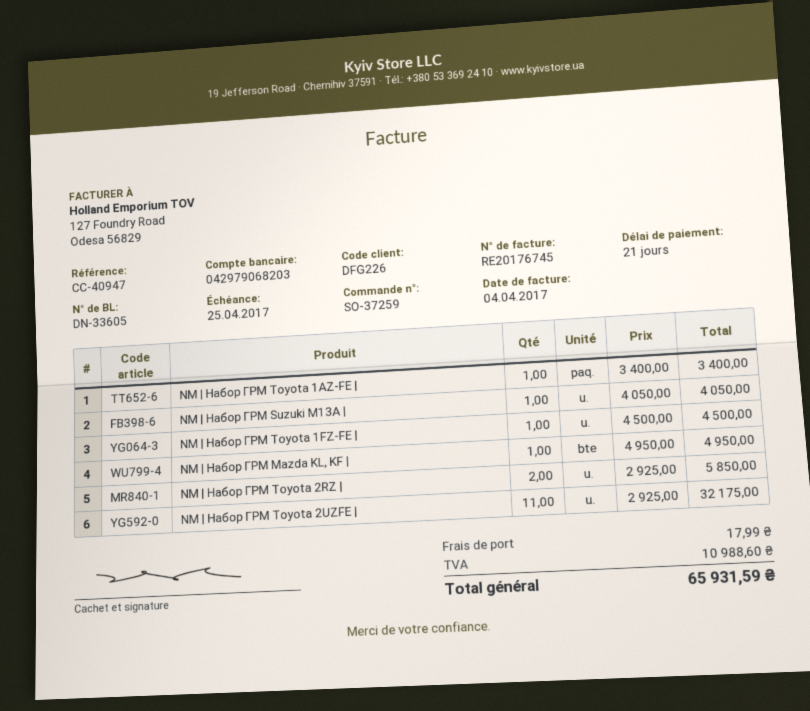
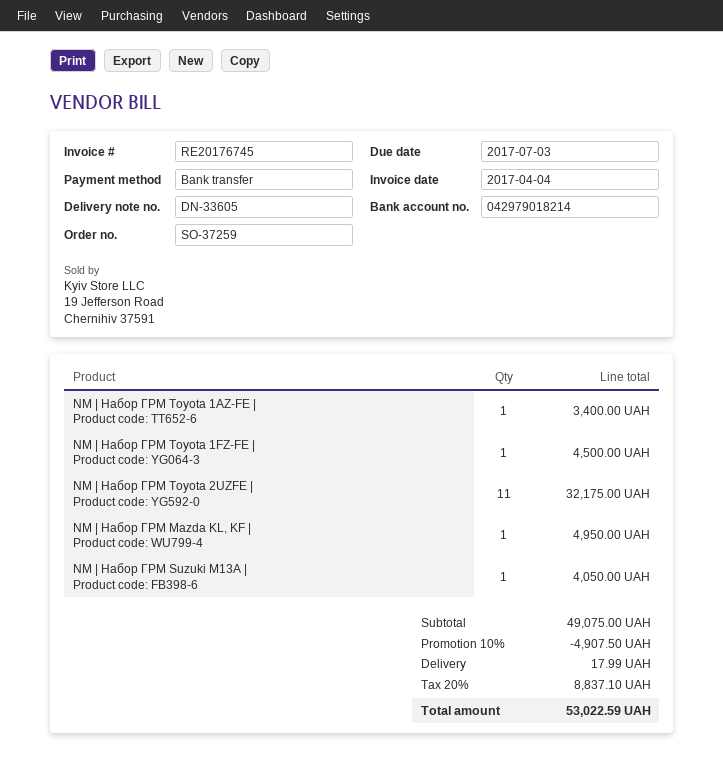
due date: 2017-04-25 -> 2017-07-03
bank account: 042979068203 -> 042979018214
NM | Набор ГРМ Toyota 2RZ |: 2 for 5850.00 -> none
discount: none -> 10% = 4907.50
tax: 10988.60 -> 8837.10
total: 65931.59 -> 53022.59

